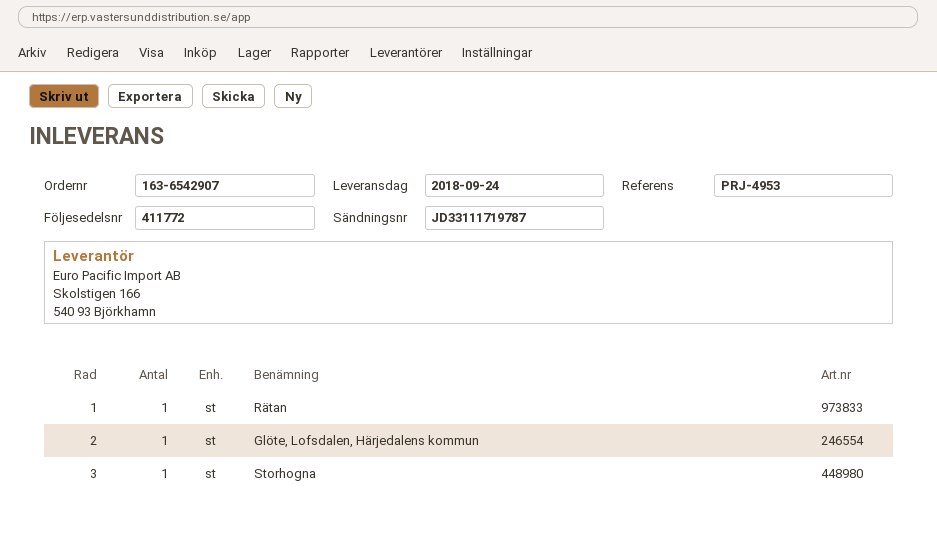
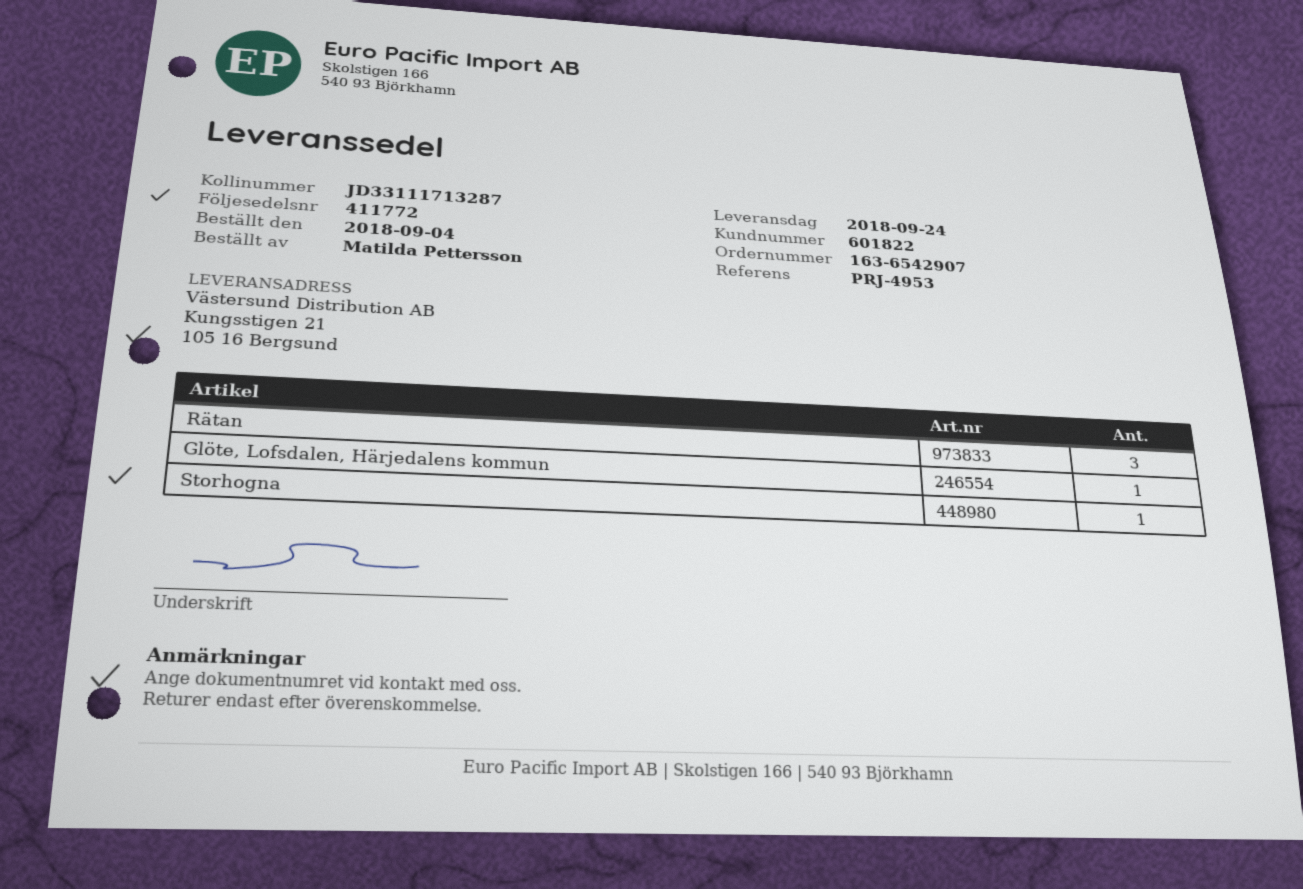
tracking number: JD33111719787 -> JD33111713287
Rätan: 1 -> 3

